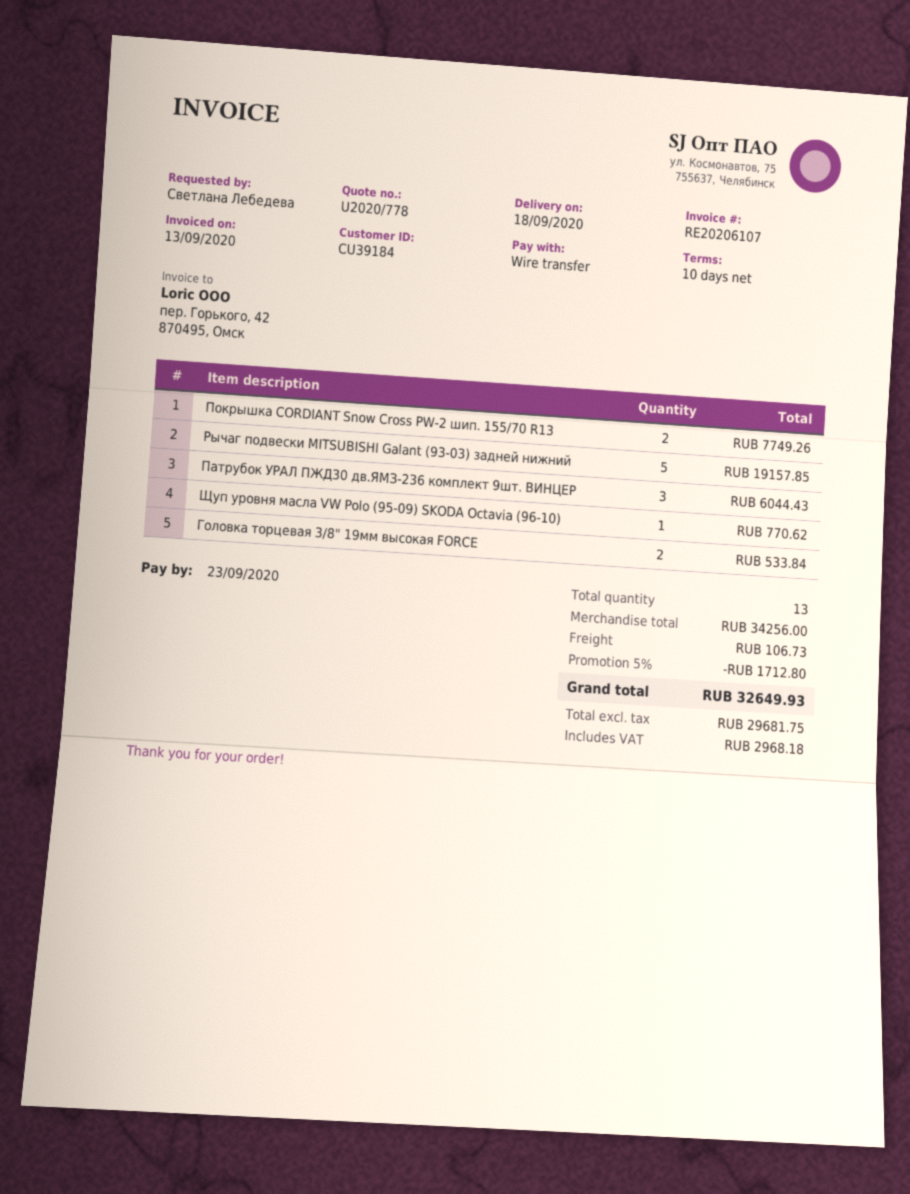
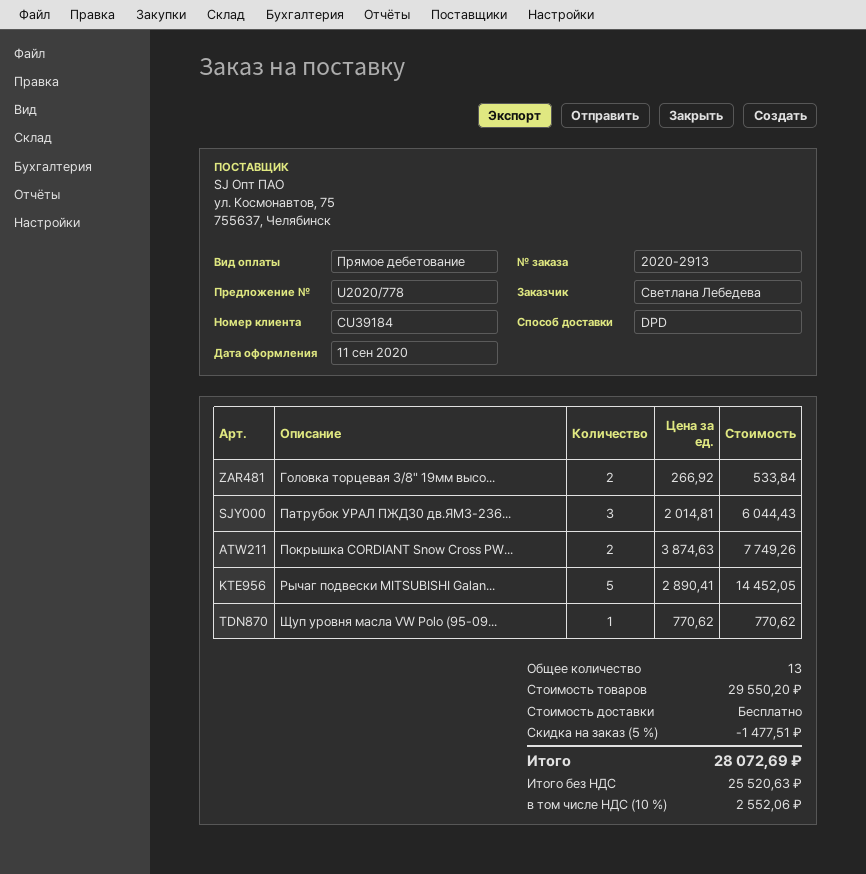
payment method: bank transfer -> direct debit
Рычаг подвески MITSUBISHI Galant (93-03) задней нижний: 5 for 19157.85 -> 5 for 14452.05
subtotal: 34256.00 -> 29550.20
discount: 5% = 1712.80 -> 5% = 1477.51
shipping: 106.73 -> 0.00
net: 29681.75 -> 25520.63
tax: 2968.18 -> 2552.06
total: 32649.93 -> 28072.69

